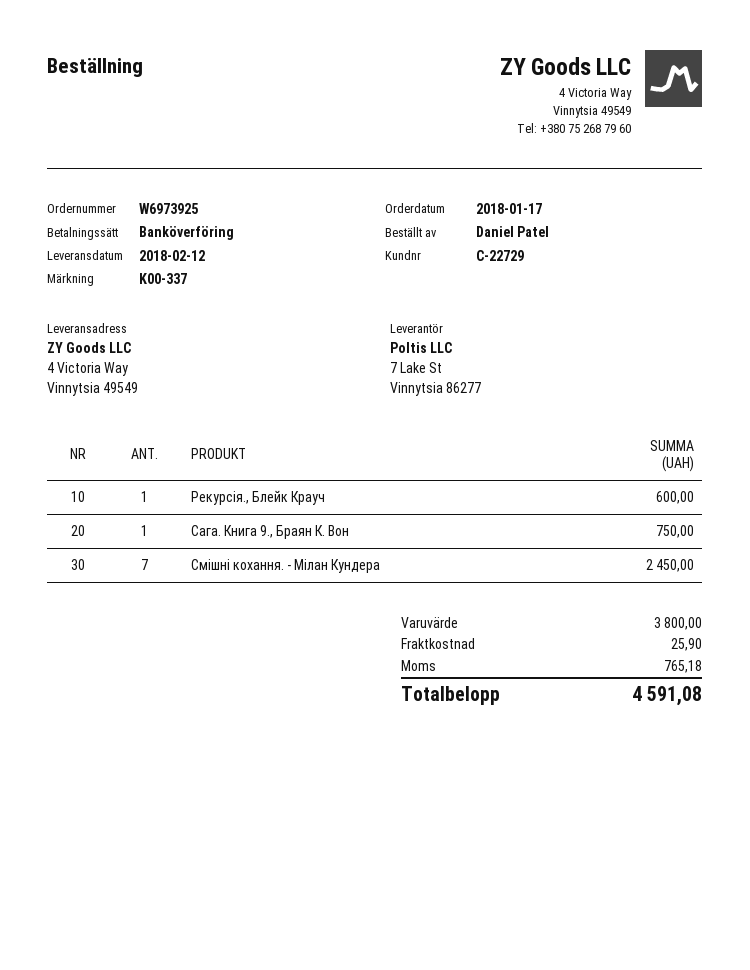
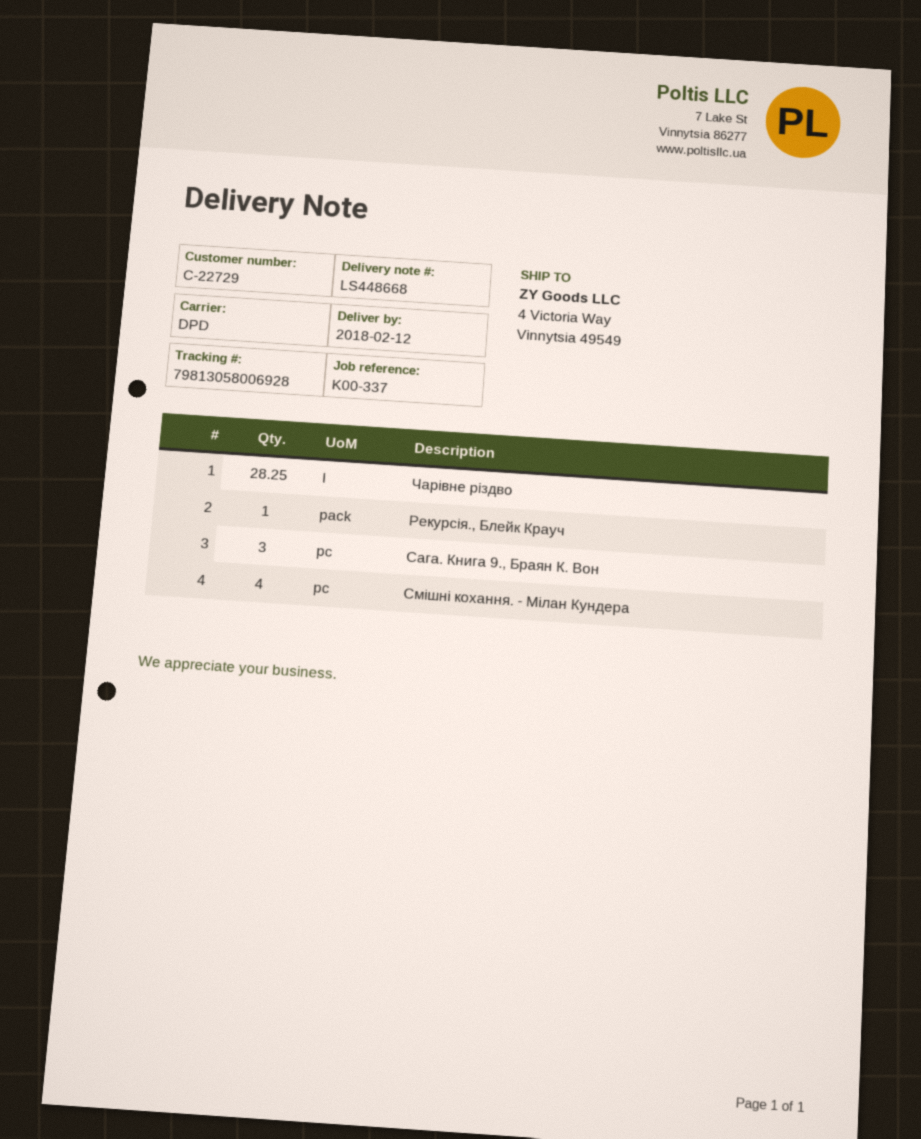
Сага. Книга 9., Браян К. Вон: 1 -> 3
Смішні кохання. - Мілан Кундера: 7 -> 4
Чарівне різдво: none -> 28.25

